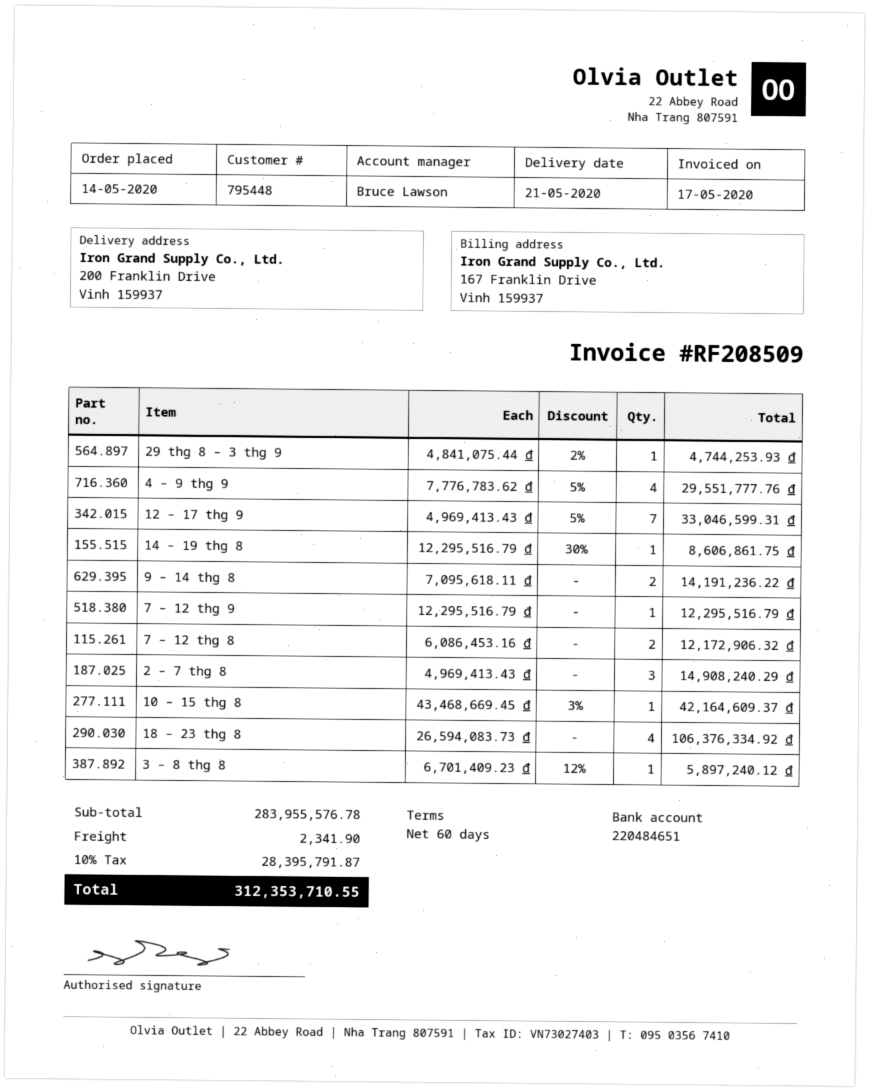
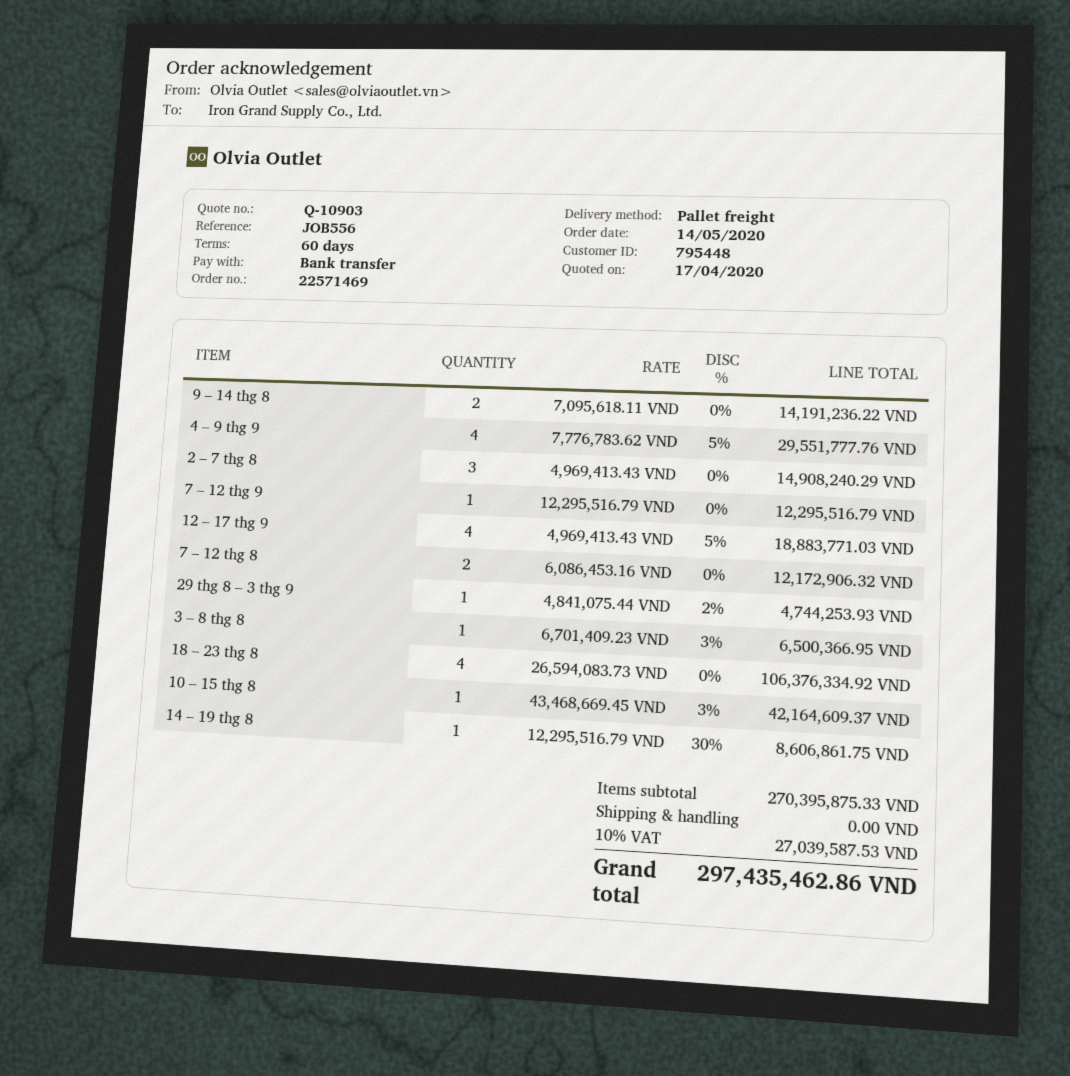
12 – 17 thg 9: 7 x 4969413.43 - 5% = 33046599.31 -> 4 x 4969413.43 - 5% = 18883771.03
3 – 8 thg 8: 1 x 6701409.23 - 12% = 5897240.12 -> 1 x 6701409.23 - 3% = 6500366.95
subtotal: 283955576.78 -> 270395875.33
shipping: 2341.90 -> 0.00
tax: 10% = 28395791.87 -> 10% = 27039587.53
total: 312353710.55 -> 297435462.86

